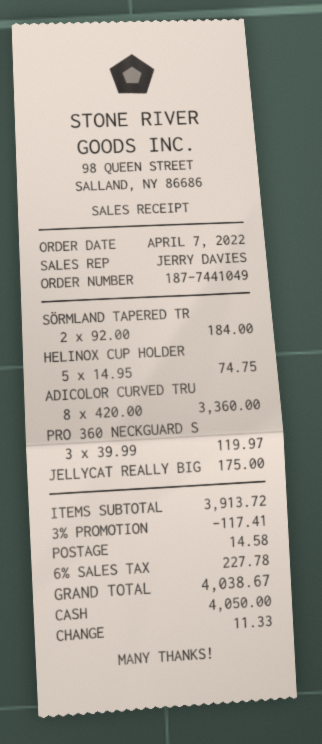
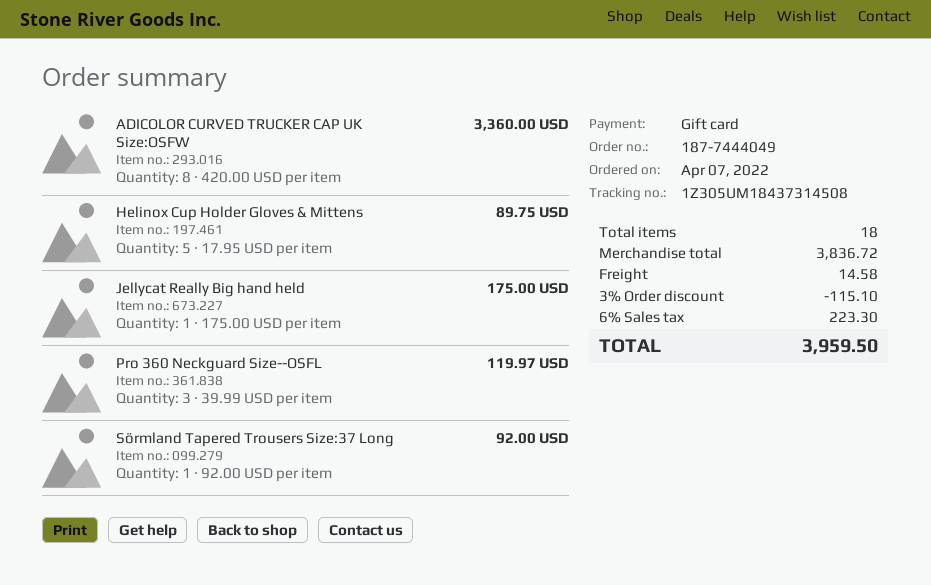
order number: 187-7441049 -> 187-7444049
payment method: cash -> gift card
SÖRMLAND TAPERED TR: 2 x 92.00 = 184.00 -> 1 x 92.00 = 92.00
HELINOX CUP HOLDER: 5 x 14.95 = 74.75 -> 5 x 17.95 = 89.75
subtotal: 3913.72 -> 3836.72
discount: 3% = 117.41 -> 3% = 115.10
tax: 6% = 227.78 -> 6% = 223.30
total: 4038.67 -> 3959.50

